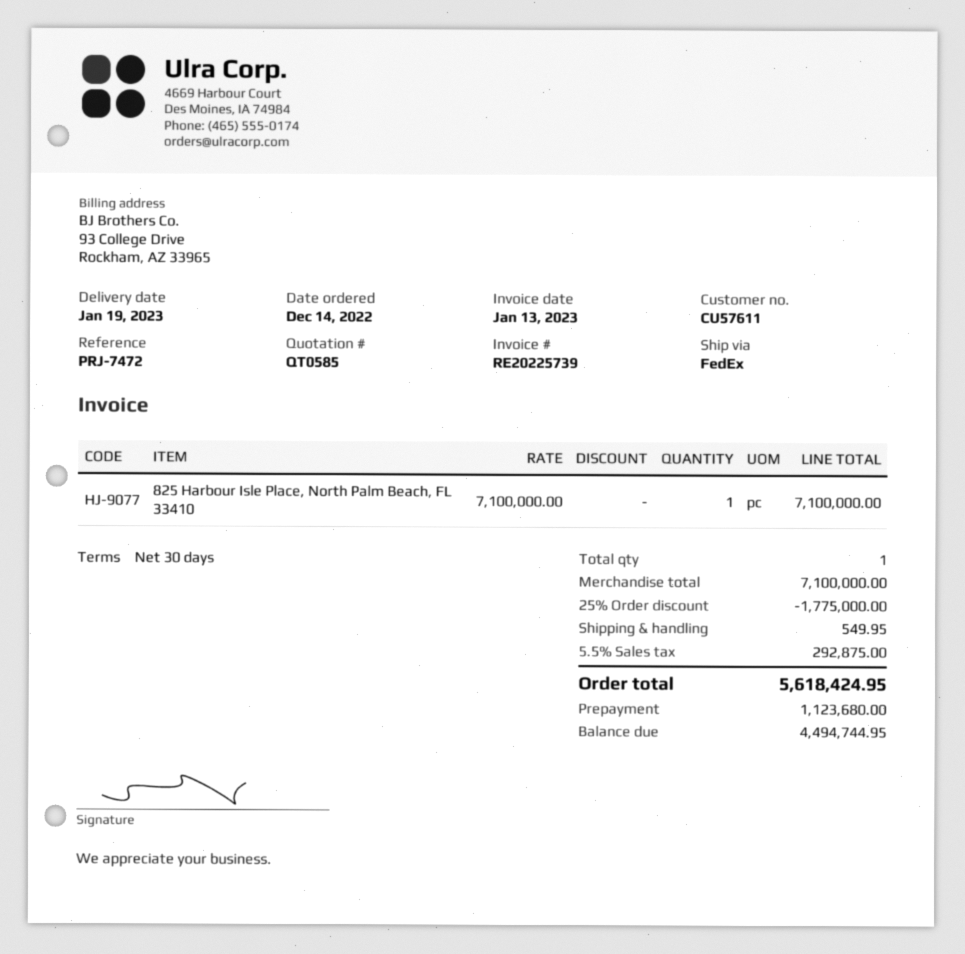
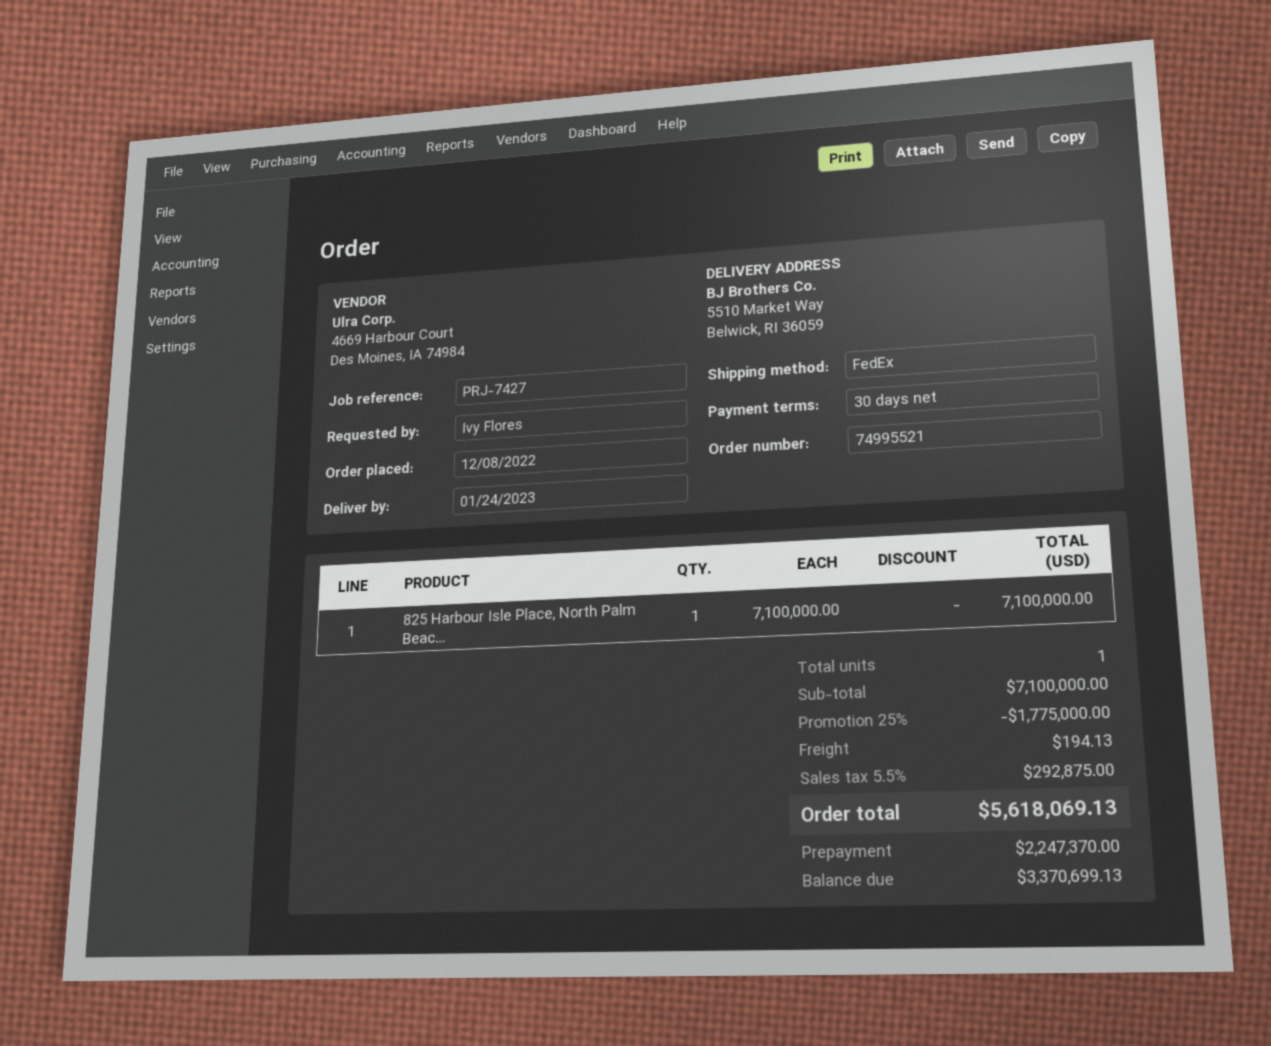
order date: 2022-12-14 -> 2022-12-08
delivery date: 2023-01-19 -> 2023-01-24
reference: PRJ-7472 -> PRJ-7427
shipping: 549.95 -> 194.13
total: 5618424.95 -> 5618069.13
deposit: 1123680.00 -> 2247370.00
balance: 4494744.95 -> 3370699.13

